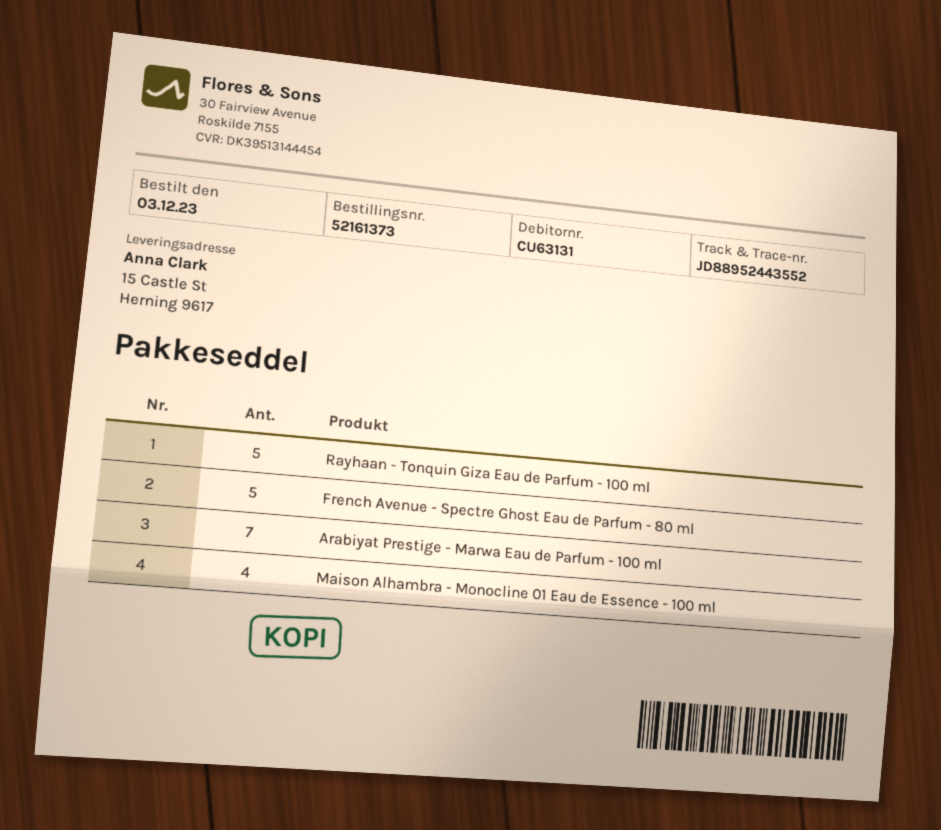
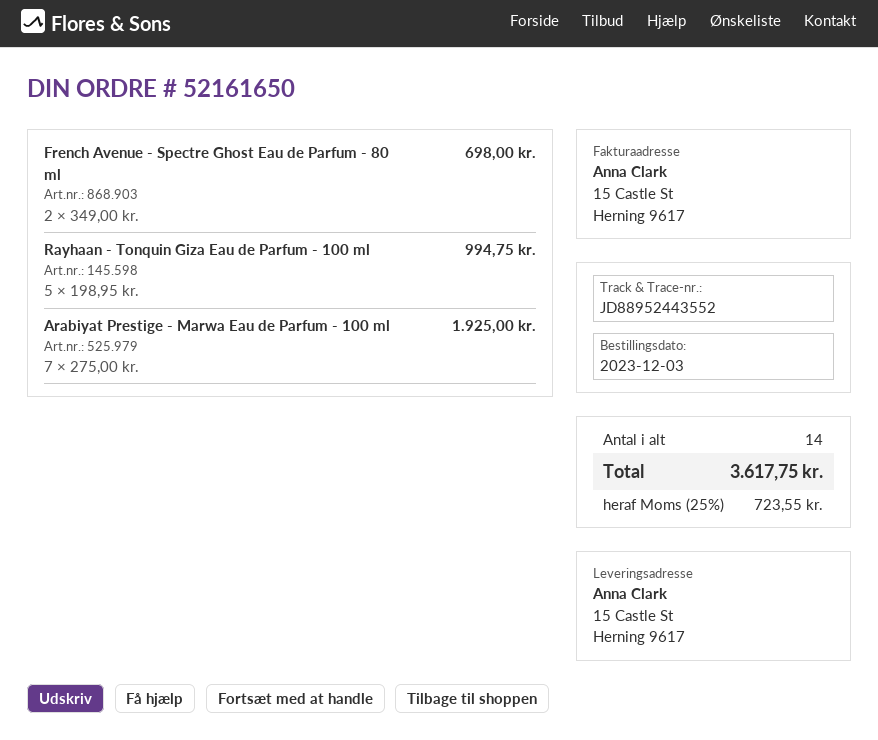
order number: 52161373 -> 52161650
French Avenue - Spectre Ghost Eau de Parfum - 80 ml: 5 -> 2
Maison Alhambra - Monocline 01 Eau de Essence - 100 ml: 4 -> none

